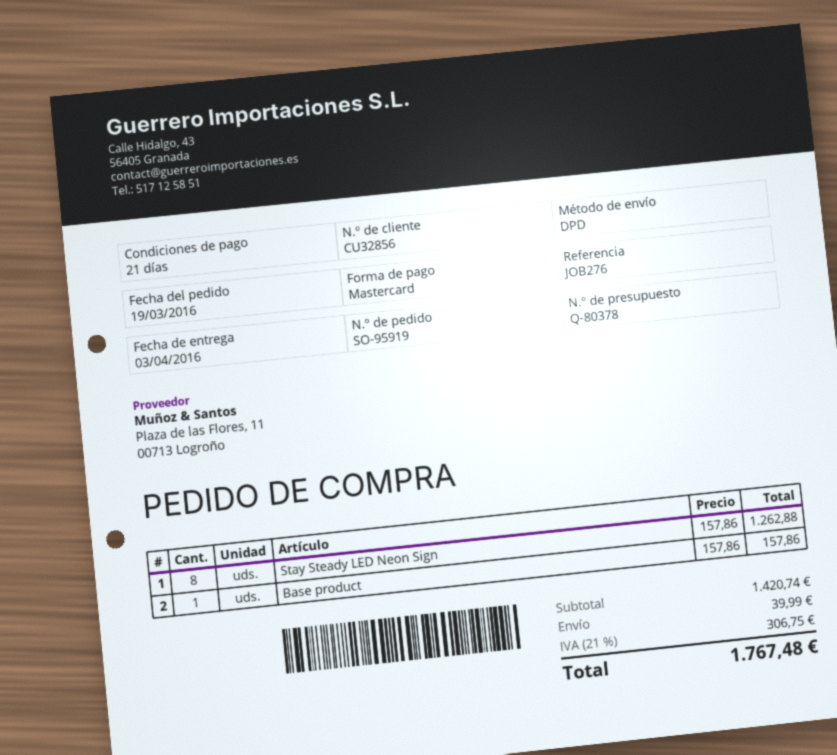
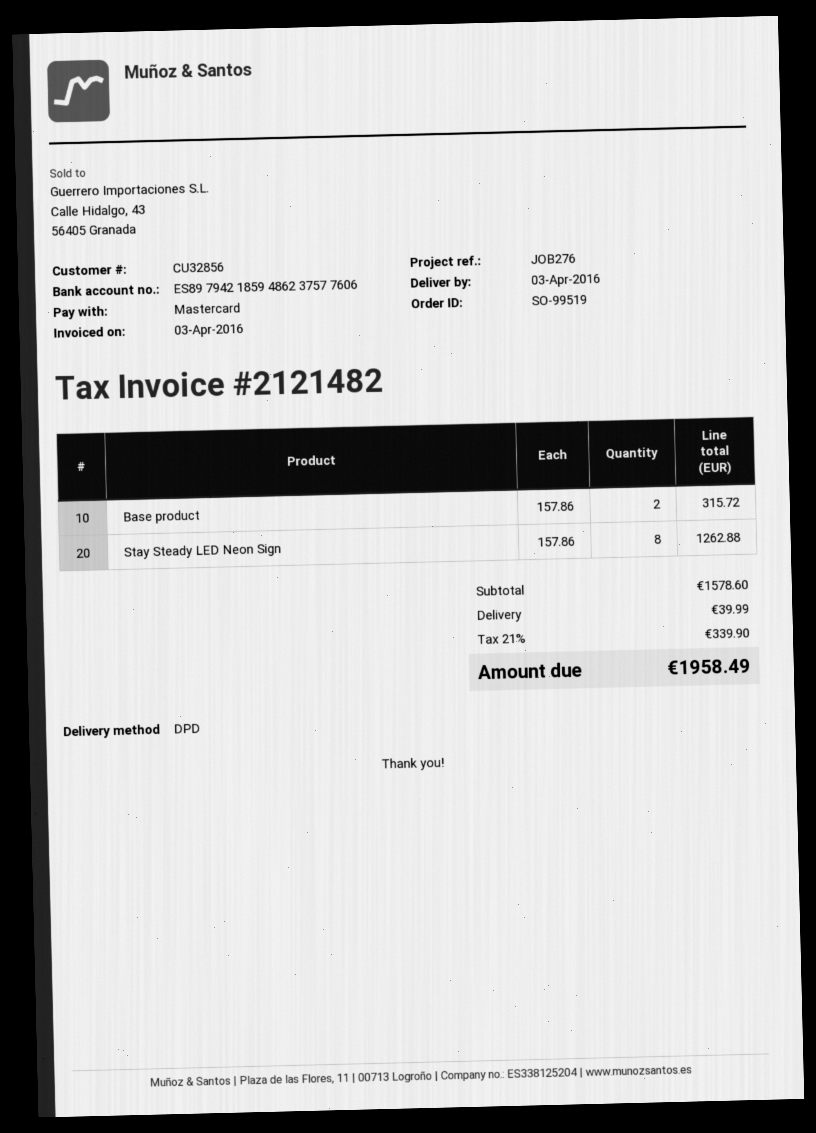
order number: SO-95919 -> SO-99519
Base product: 1 x 157.86 = 157.86 -> 2 x 157.86 = 315.72
subtotal: 1420.74 -> 1578.60
tax: 21% = 306.75 -> 21% = 339.90
total: 1767.48 -> 1958.49

